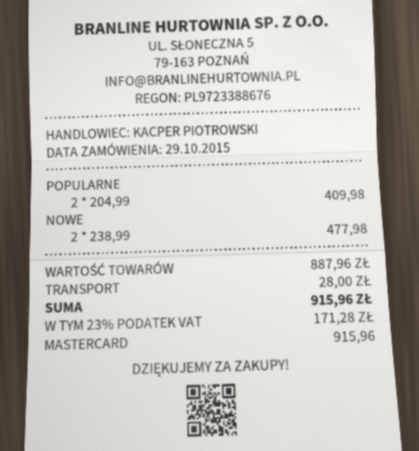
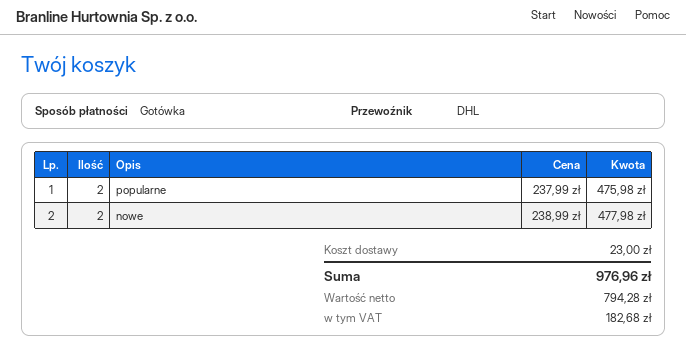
payment method: Mastercard -> cash
POPULARNE: 2 x 204.99 = 409.98 -> 2 x 237.99 = 475.98
shipping: 28.00 -> 23.00
tax: 171.28 -> 182.68
total: 915.96 -> 976.96

